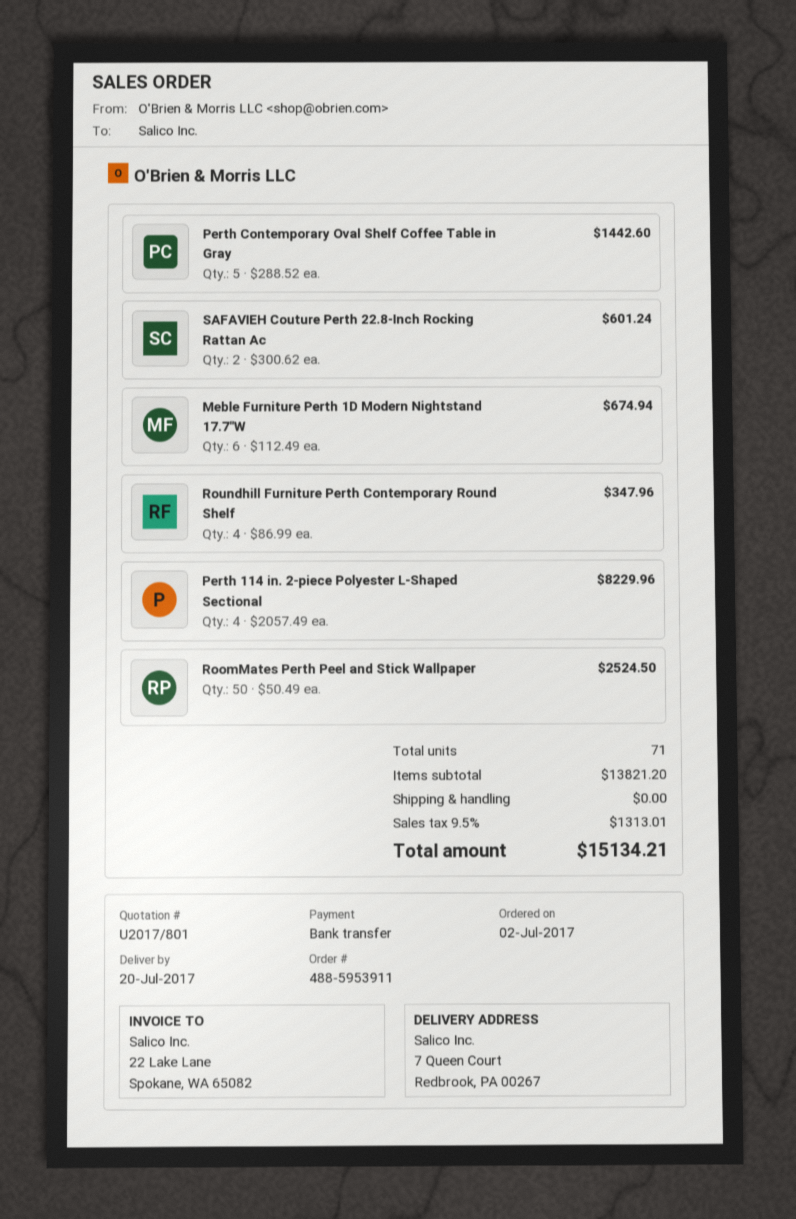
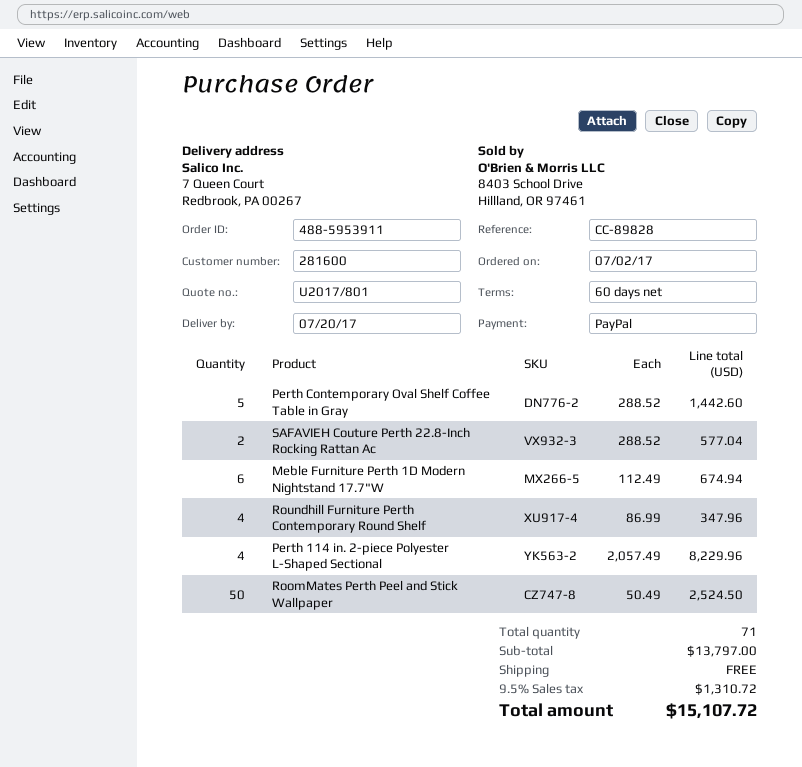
payment method: bank transfer -> PayPal
SAFAVIEH Couture Perth 22.8-Inch Rocking Rattan Ac: 2 x 300.62 = 601.24 -> 2 x 288.52 = 577.04
subtotal: 13821.20 -> 13797.00
tax: 9.5% = 1313.01 -> 9.5% = 1310.72
total: 15134.21 -> 15107.72

